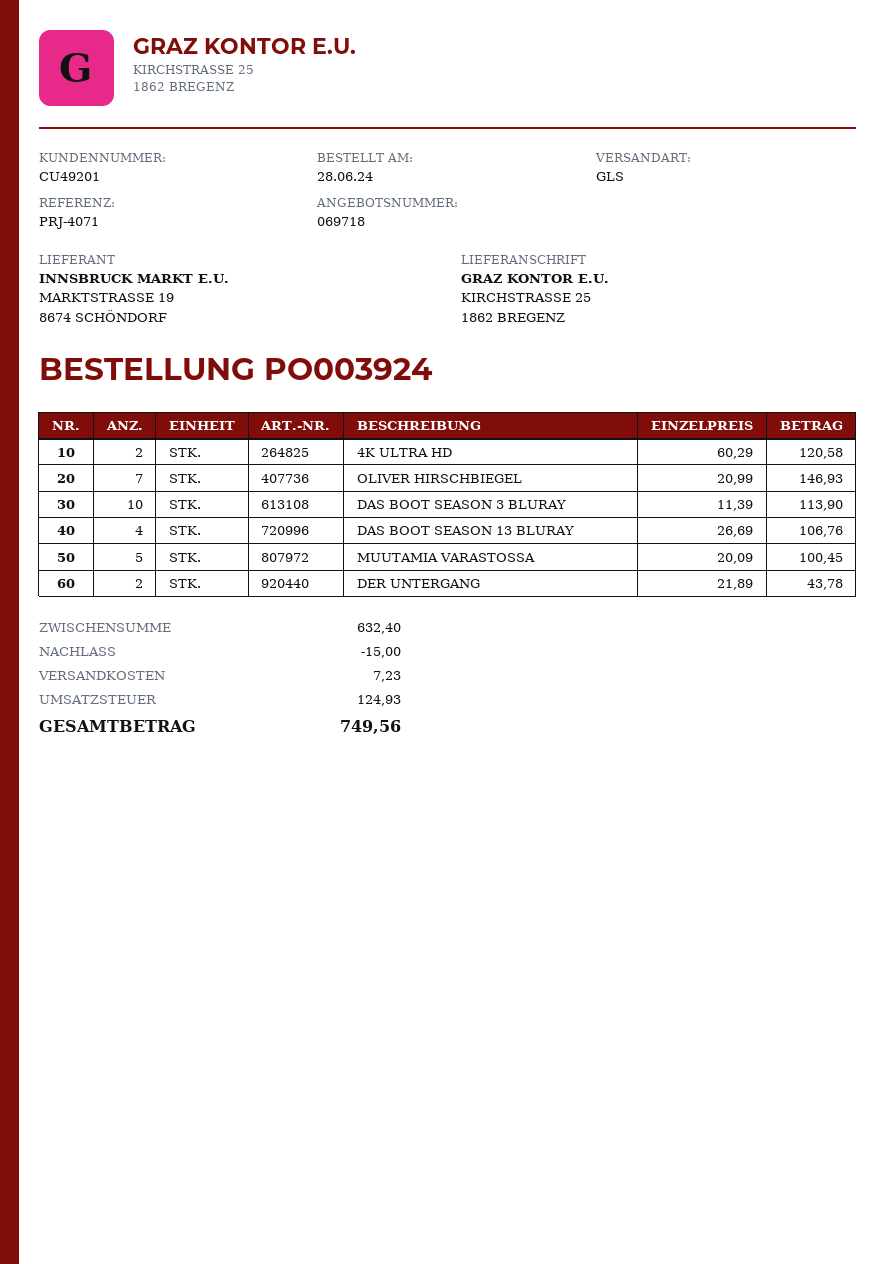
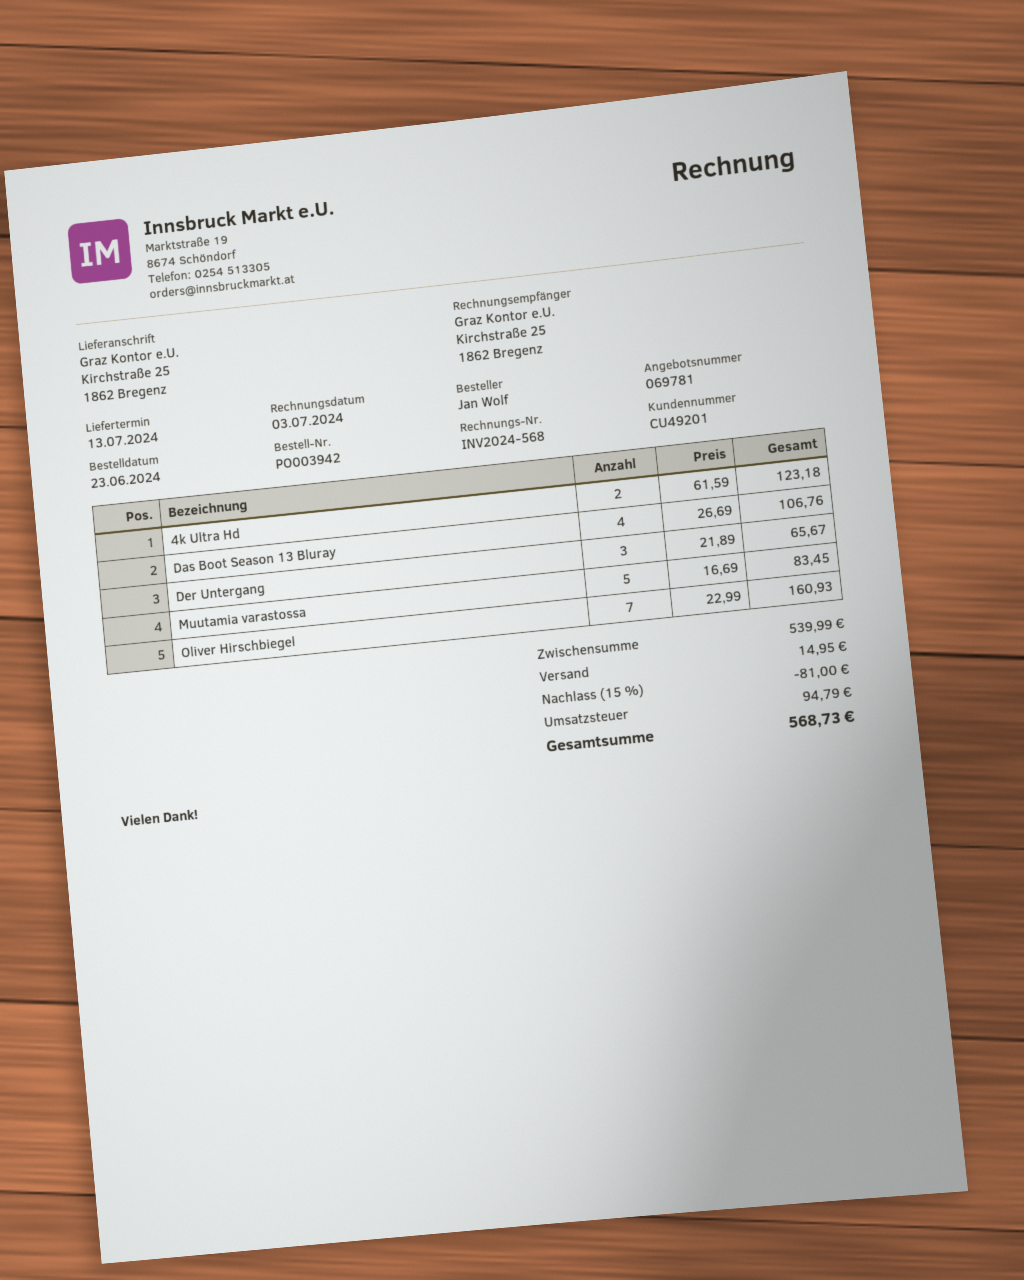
quote number: 069718 -> 069781
order number: PO003924 -> PO003942
order date: 2024-06-28 -> 2024-06-23
4K ULTRA HD: 2 x 60.29 = 120.58 -> 2 x 61.59 = 123.18
OLIVER HIRSCHBIEGEL: 7 x 20.99 = 146.93 -> 7 x 22.99 = 160.93
DAS BOOT SEASON 3 BLURAY: 10 x 11.39 = 113.90 -> none
MUUTAMIA VARASTOSSA: 5 x 20.09 = 100.45 -> 5 x 16.69 = 83.45
DER UNTERGANG: 2 x 21.89 = 43.78 -> 3 x 21.89 = 65.67
subtotal: 632.40 -> 539.99
discount: 15.00 -> 81.00
shipping: 7.23 -> 14.95
tax: 124.93 -> 94.79
total: 749.56 -> 568.73

